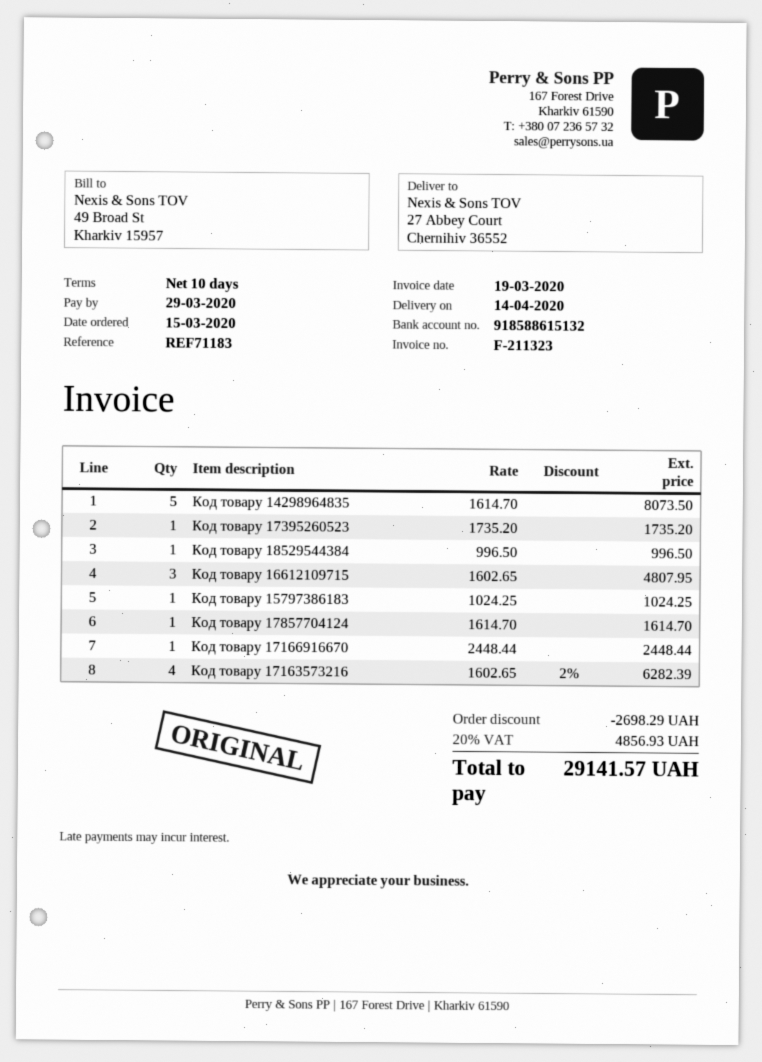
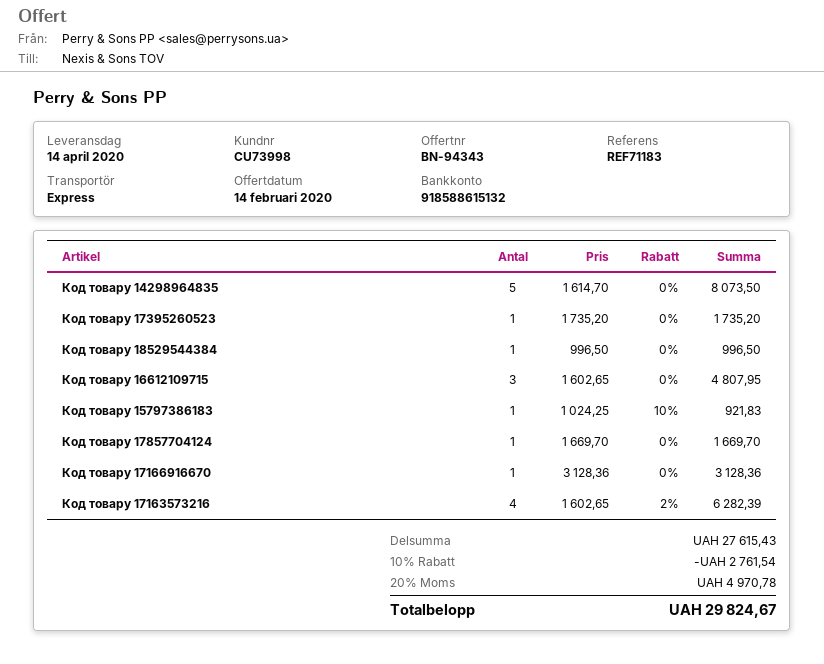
Код товару 15797386183: 1 x 1024.25 = 1024.25 -> 1 x 1024.25 - 10% = 921.83
Код товару 17857704124: 1 x 1614.70 = 1614.70 -> 1 x 1669.70 = 1669.70
Код товару 17166916670: 1 x 2448.44 = 2448.44 -> 1 x 3128.36 = 3128.36
discount: 2698.29 -> 2761.54
tax: 20% = 4856.93 -> 20% = 4970.78
total: 29141.57 -> 29824.67

